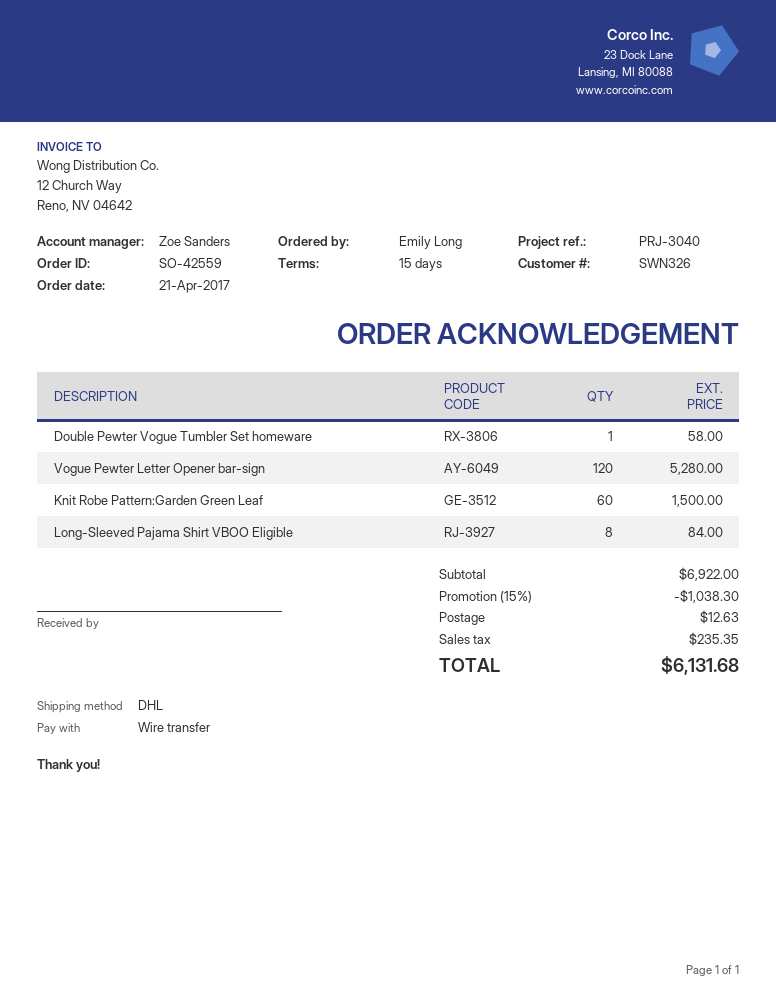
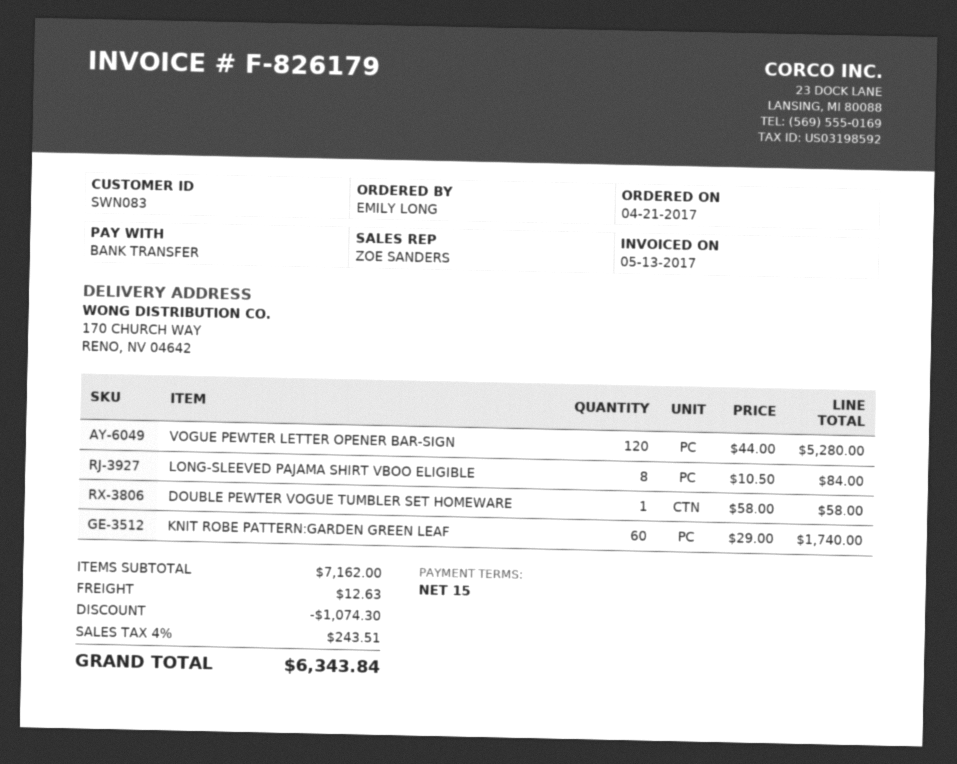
customer number: SWN326 -> SWN083
Knit Robe Pattern:Garden Green Leaf: 60 for 1500.00 -> 60 for 1740.00
subtotal: 6922.00 -> 7162.00
discount: 1038.30 -> 1074.30
tax: 235.35 -> 243.51
total: 6131.68 -> 6343.84

